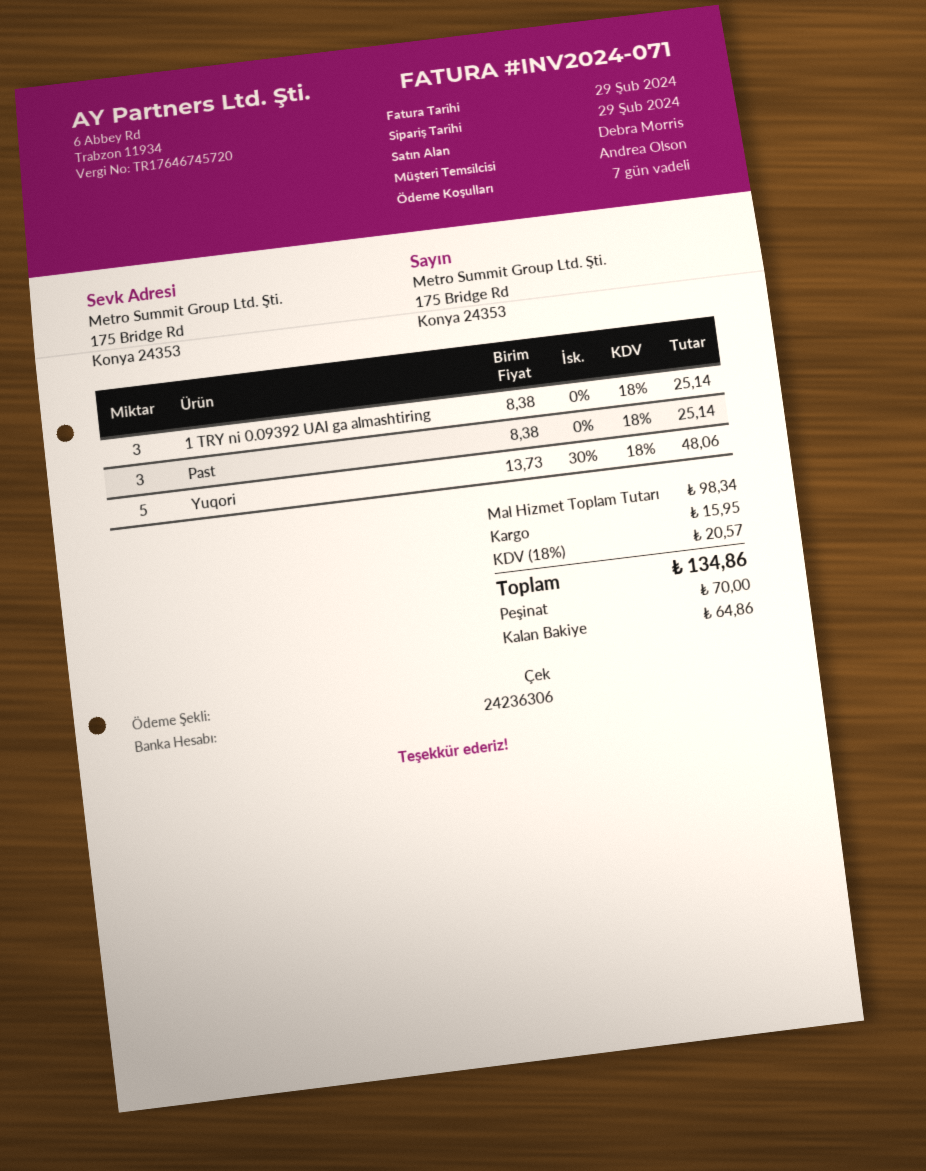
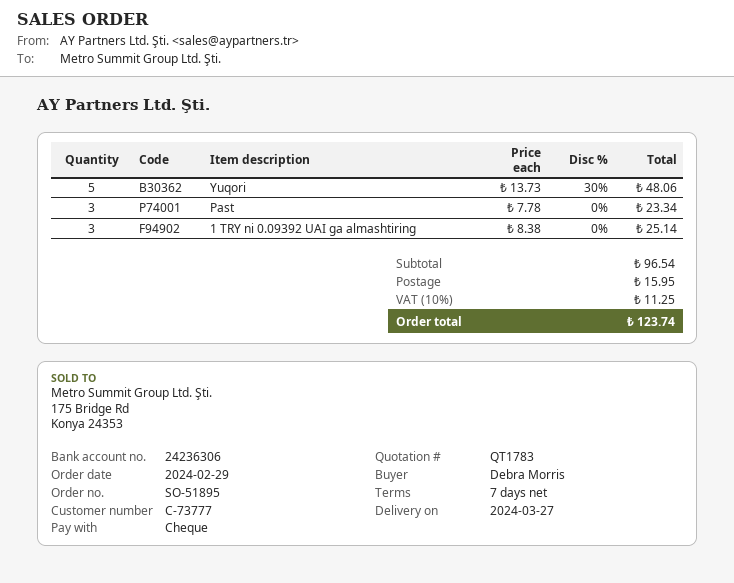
Past: 3 x 8.38 = 25.14 -> 3 x 7.78 = 23.34
subtotal: 98.34 -> 96.54
tax: 18% = 20.57 -> 10% = 11.25
total: 134.86 -> 123.74

